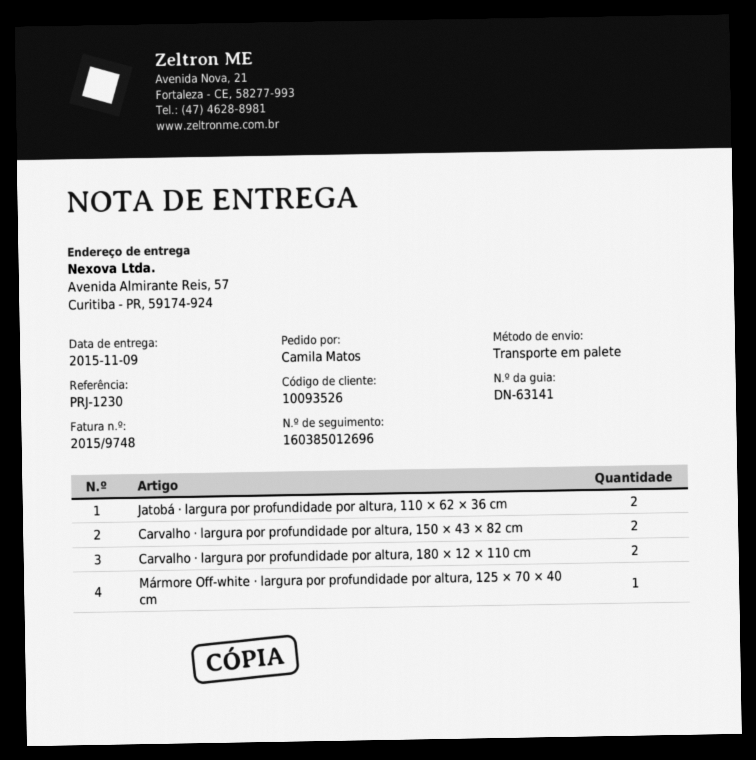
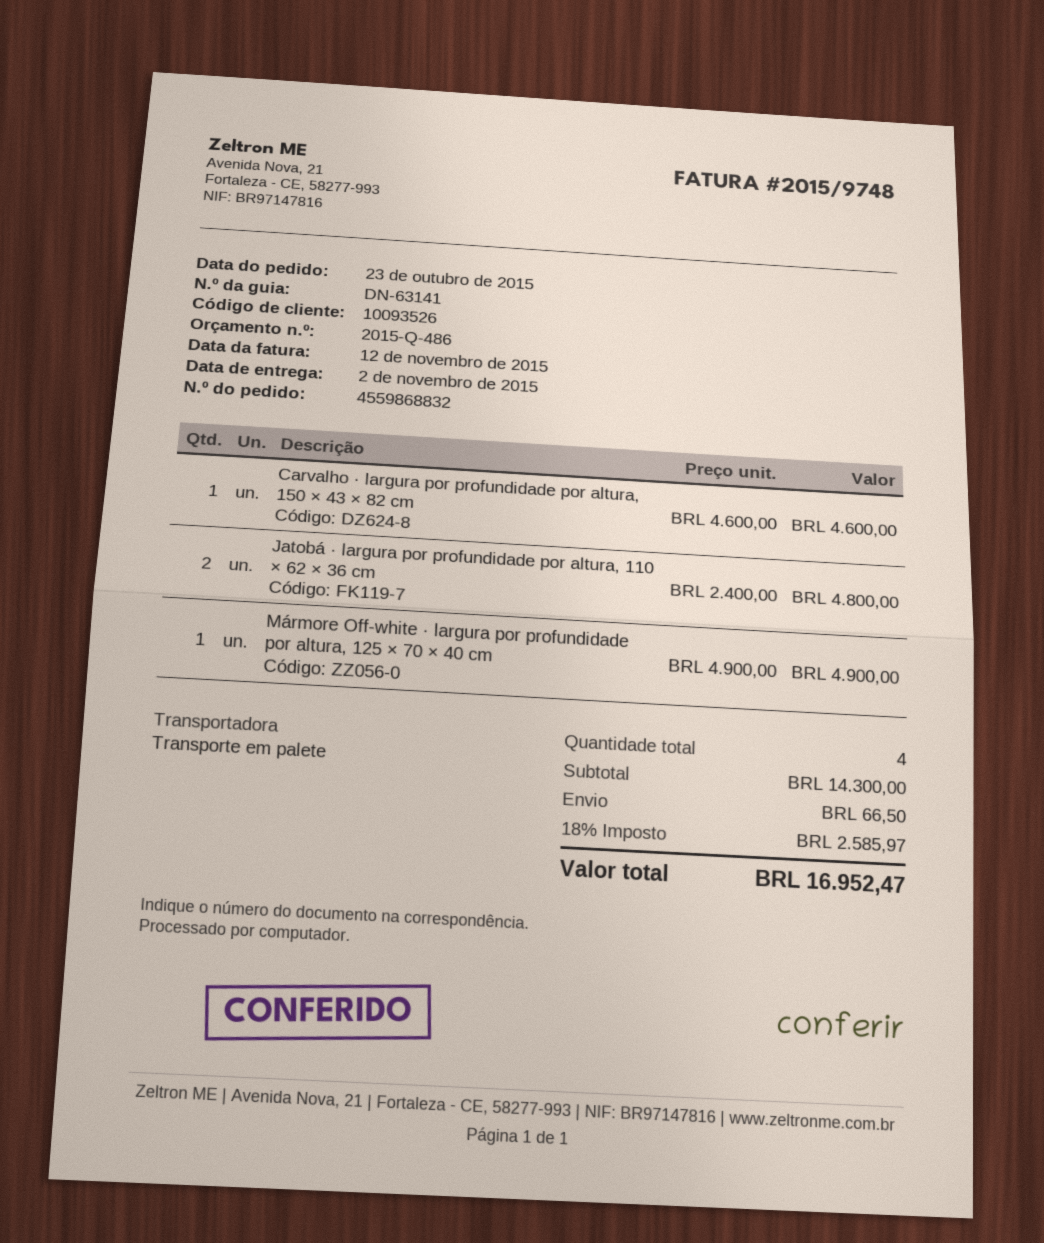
delivery date: 2015-11-09 -> 2015-11-02
Carvalho · largura por profundidade por altura, 150 × 43 × 82 cm: 2 -> 1
Carvalho · largura por profundidade por altura, 180 × 12 × 110 cm: 2 -> none

